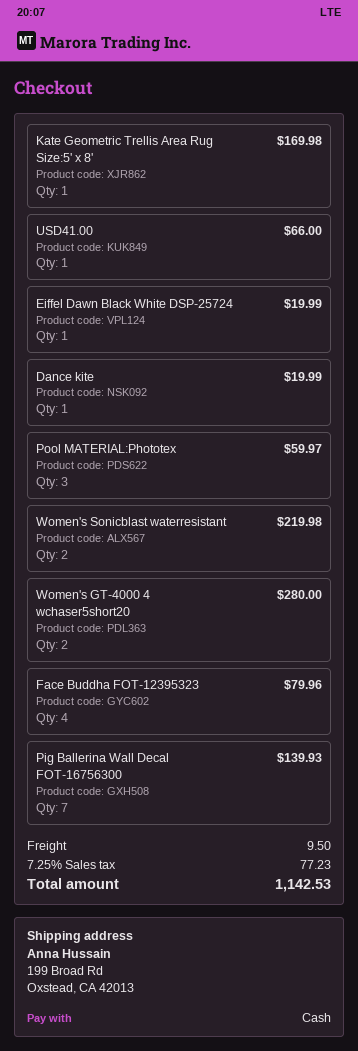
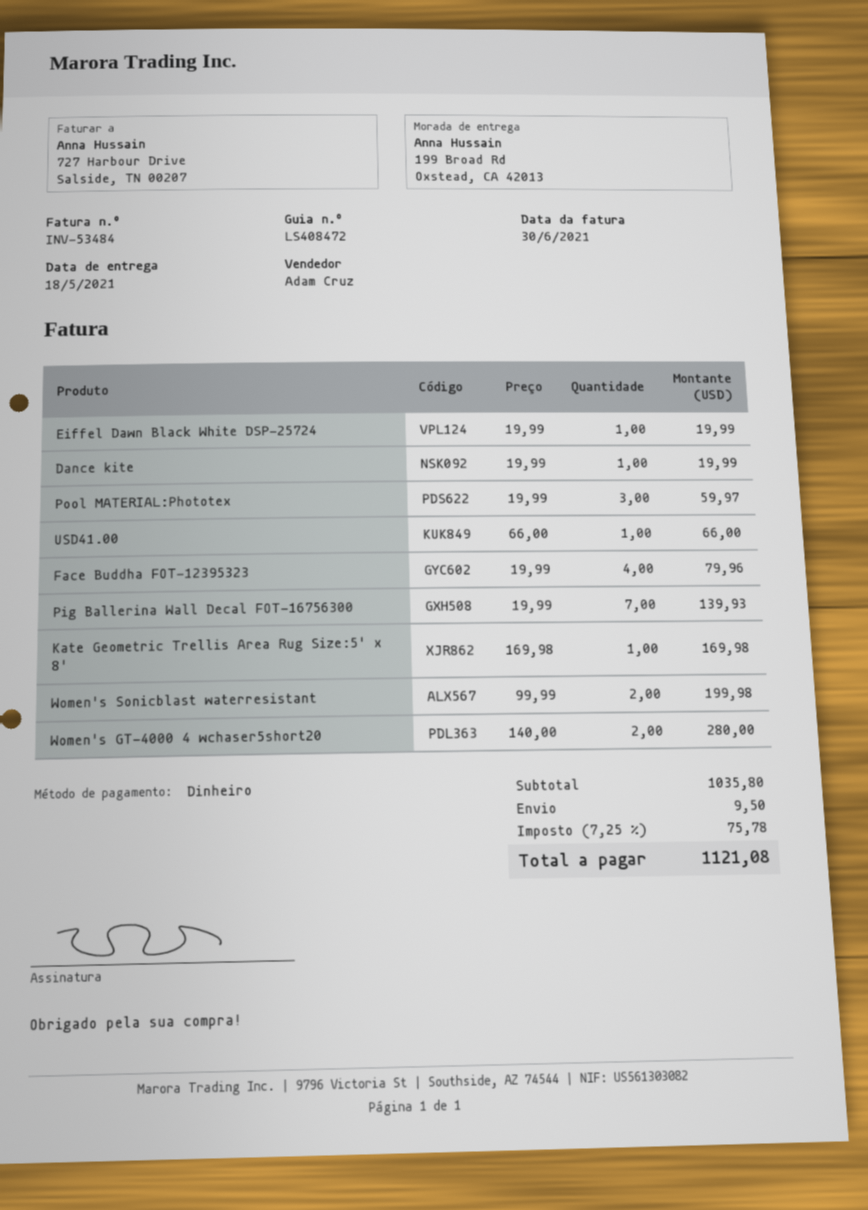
Women's Sonicblast waterresistant: 2 for 219.98 -> 2 for 199.98
tax: 7.25% = 77.23 -> 7.25% = 75.78
total: 1142.53 -> 1121.08

